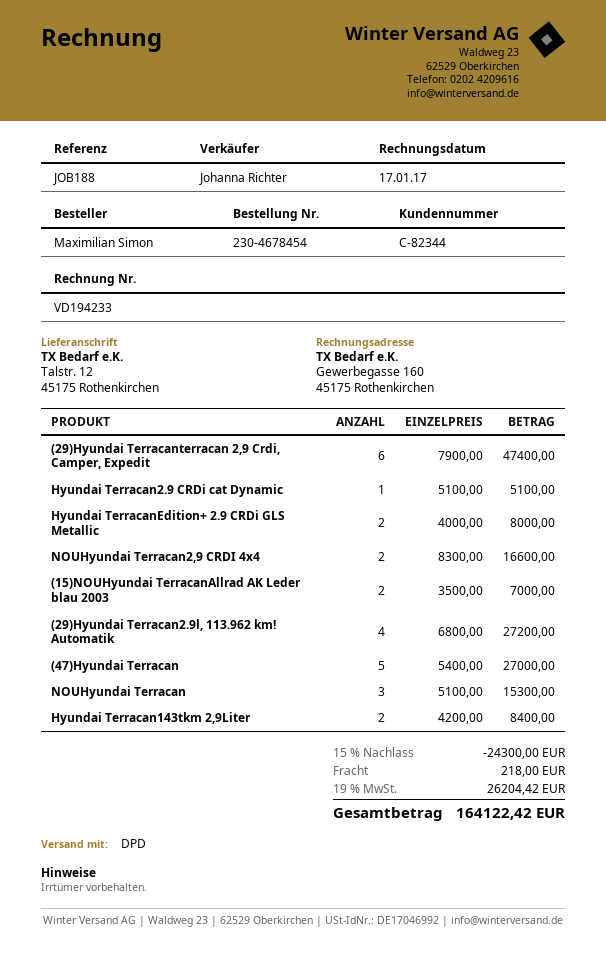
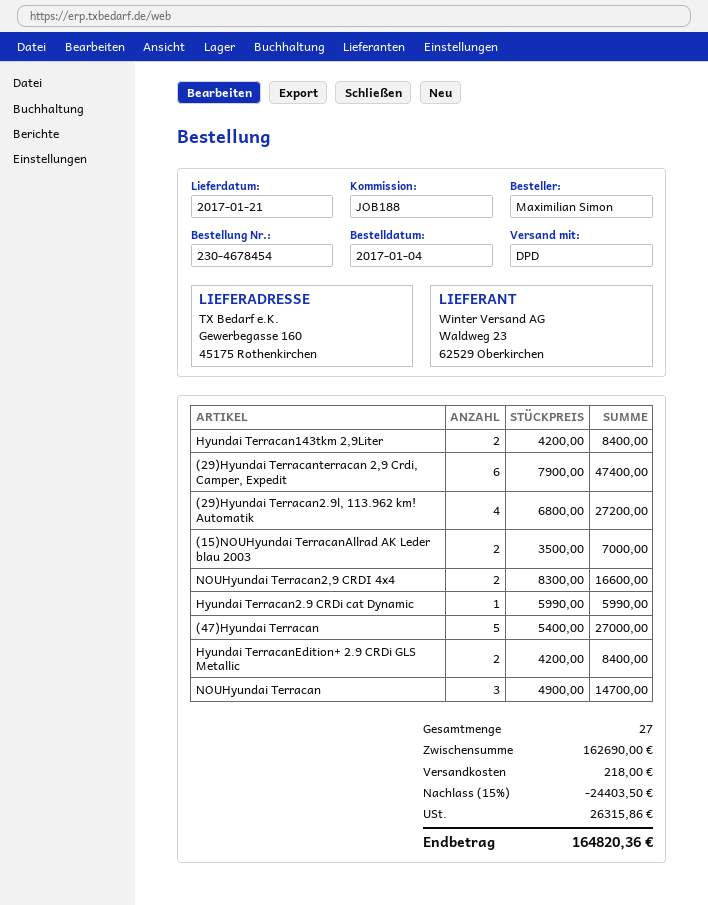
ship to: Talstr. 12, 45175 Rothenkirchen -> Gewerbegasse 160, 45175 Rothenkirchen
Hyundai Terracan2.9 CRDi cat Dynamic: 1 x 5100.00 = 5100.00 -> 1 x 5990.00 = 5990.00
Hyundai TerracanEdition+ 2.9 CRDi GLS Metallic: 2 x 4000.00 = 8000.00 -> 2 x 4200.00 = 8400.00
NOUHyundai Terracan: 3 x 5100.00 = 15300.00 -> 3 x 4900.00 = 14700.00
discount: 15% = 24300.00 -> 15% = 24403.50
tax: 26204.42 -> 26315.86
total: 164122.42 -> 164820.36

